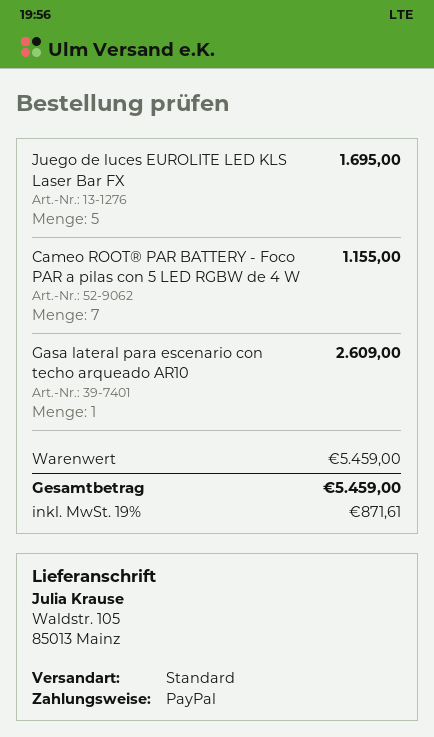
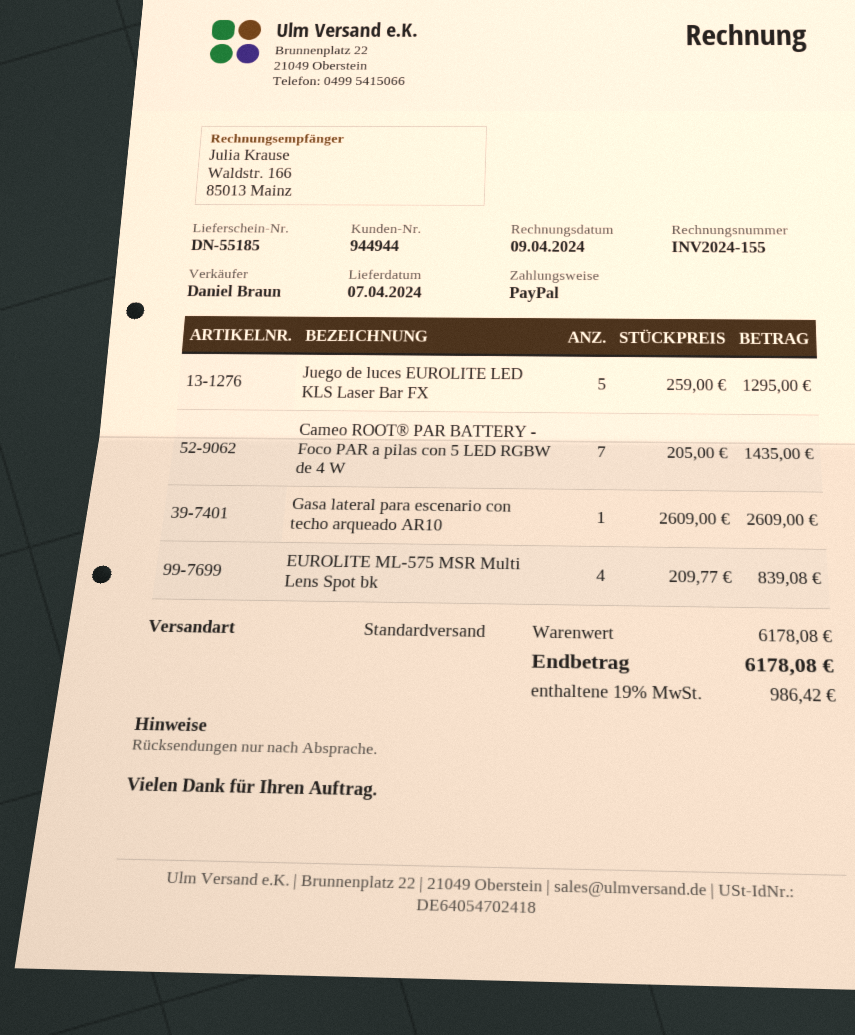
Juego de luces EUROLITE LED KLS Laser Bar FX: 5 for 1695.00 -> 5 for 1295.00
Cameo ROOT® PAR BATTERY - Foco PAR a pilas con 5 LED RGBW de 4 W: 7 for 1155.00 -> 7 for 1435.00
EUROLITE ML-575 MSR Multi Lens Spot bk: none -> 4 for 839.08
subtotal: 5459.00 -> 6178.08
tax: 19% = 871.61 -> 19% = 986.42
total: 5459.00 -> 6178.08

